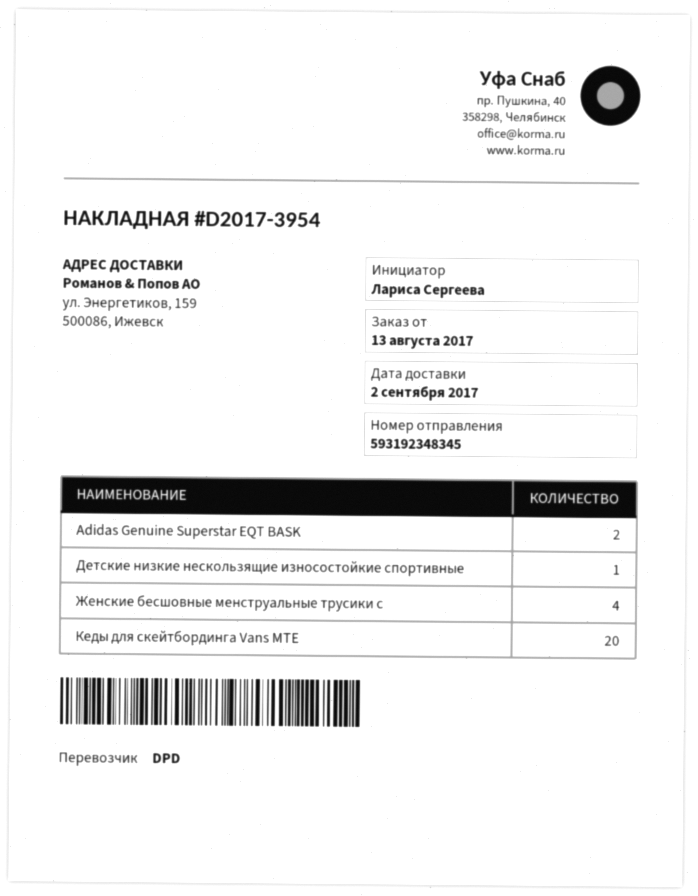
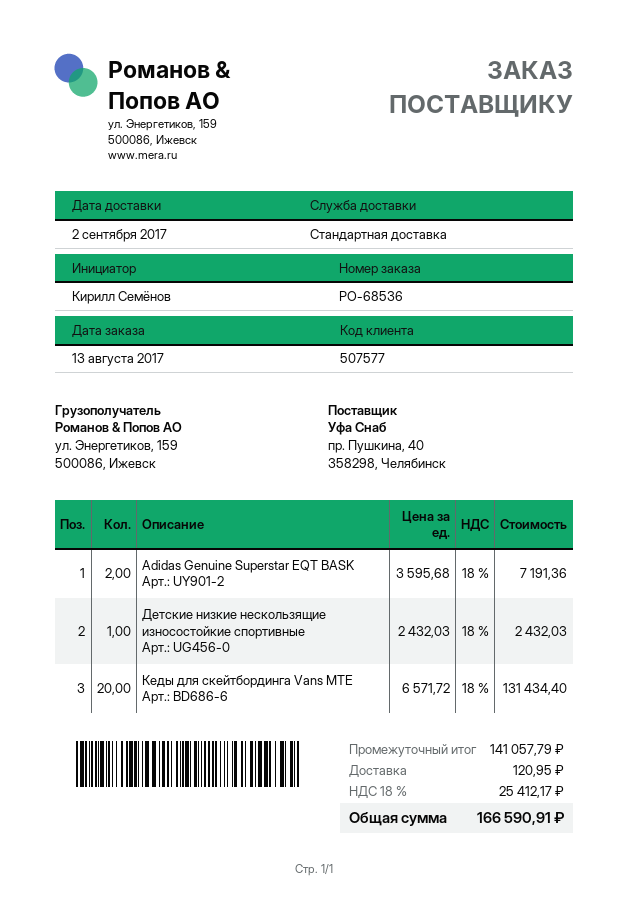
ordered by: Лариса Сергеева -> Кирилл Семёнов
shipping method: DPD -> standard
Женские бесшовные менструальные трусики с: 4 -> none

